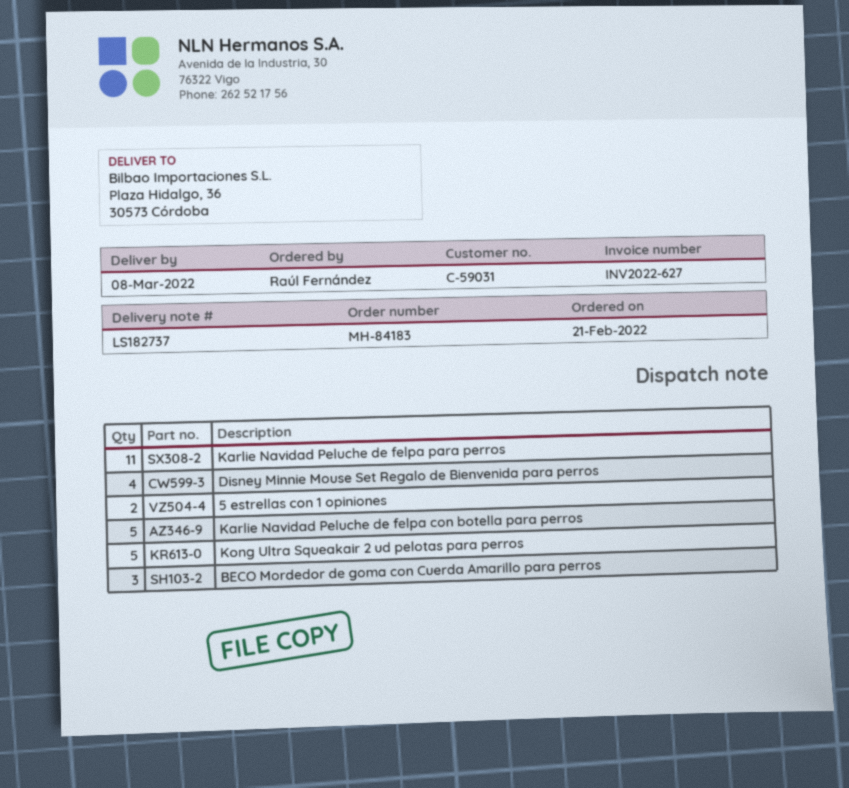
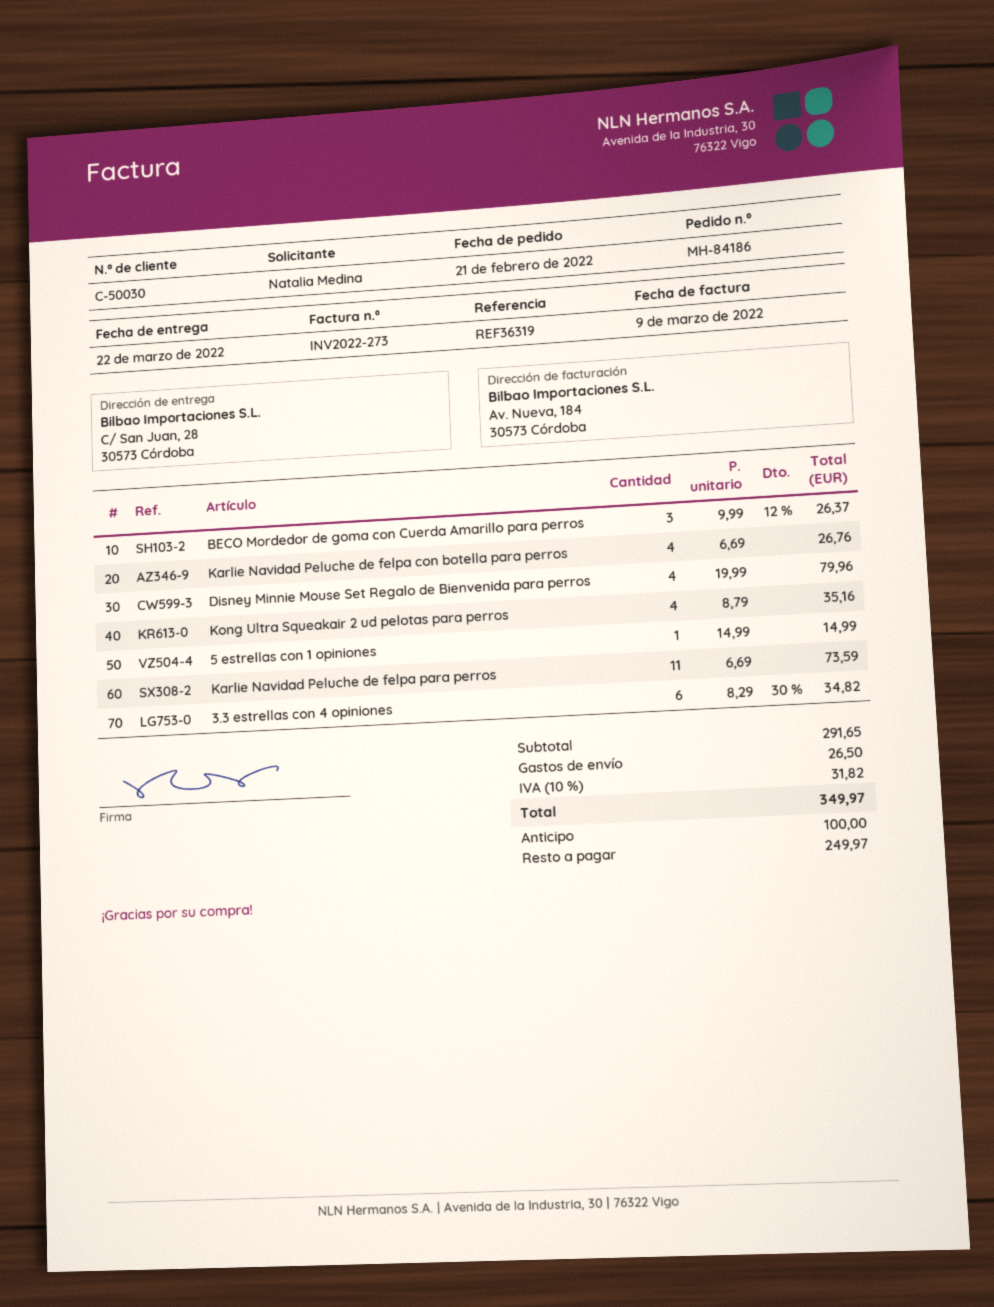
order number: MH-84183 -> MH-84186
delivery date: 2022-03-08 -> 2022-03-22
invoice number: INV2022-627 -> INV2022-273
customer number: C-59031 -> C-50030
ordered by: Raúl Fernández -> Natalia Medina
ship to: Plaza Hidalgo, 36, 30573 Córdoba -> C/ San Juan, 28, 30573 Córdoba
5 estrellas con 1 opiniones: 2 -> 1
Karlie Navidad Peluche de felpa con botella para perros: 5 -> 4
Kong Ultra Squeakair 2 ud pelotas para perros: 5 -> 4
3.3 estrellas con 4 opiniones: none -> 6

